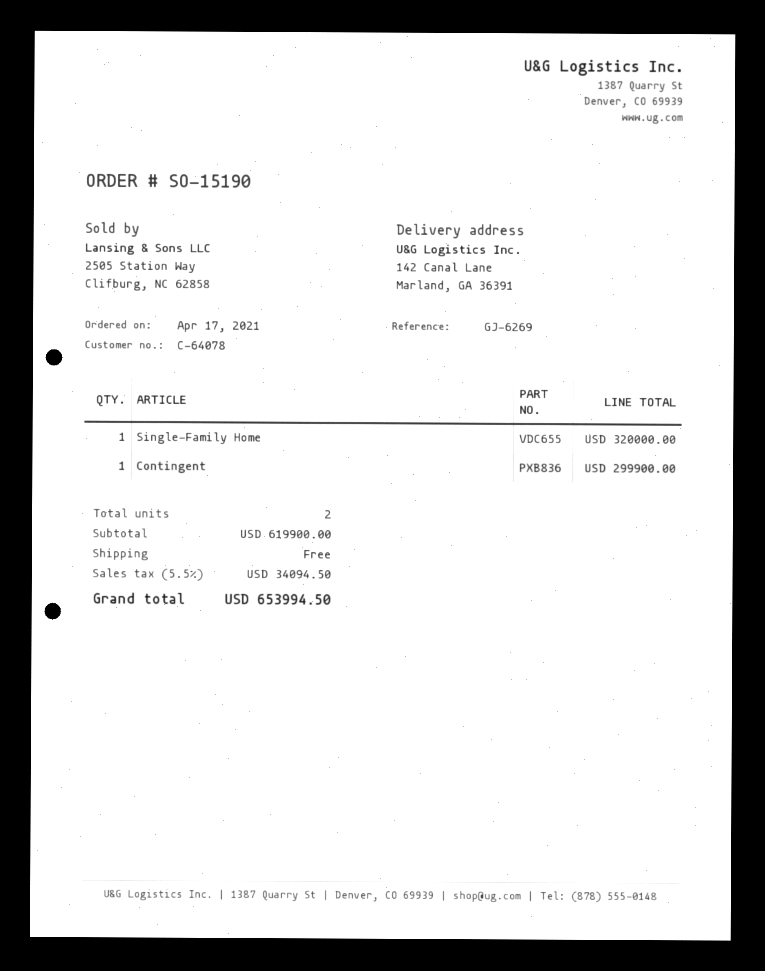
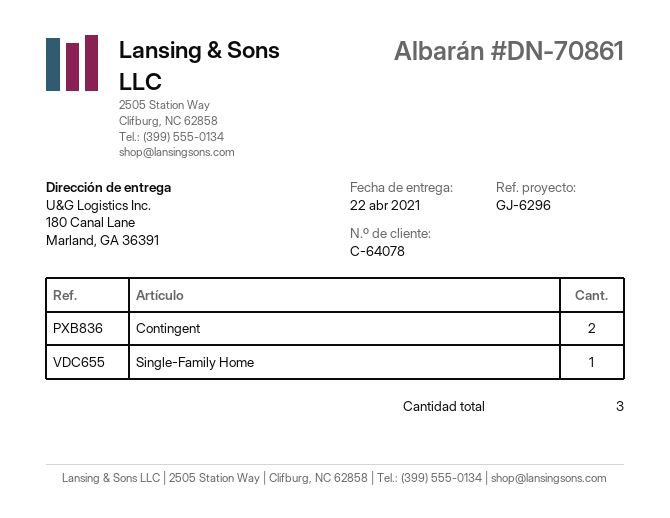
reference: GJ-6269 -> GJ-6296
ship to: 142 Canal Lane, Marland, GA 36391 -> 180 Canal Lane, Marland, GA 36391
Contingent: 1 -> 2
total quantity: 2 -> 3

